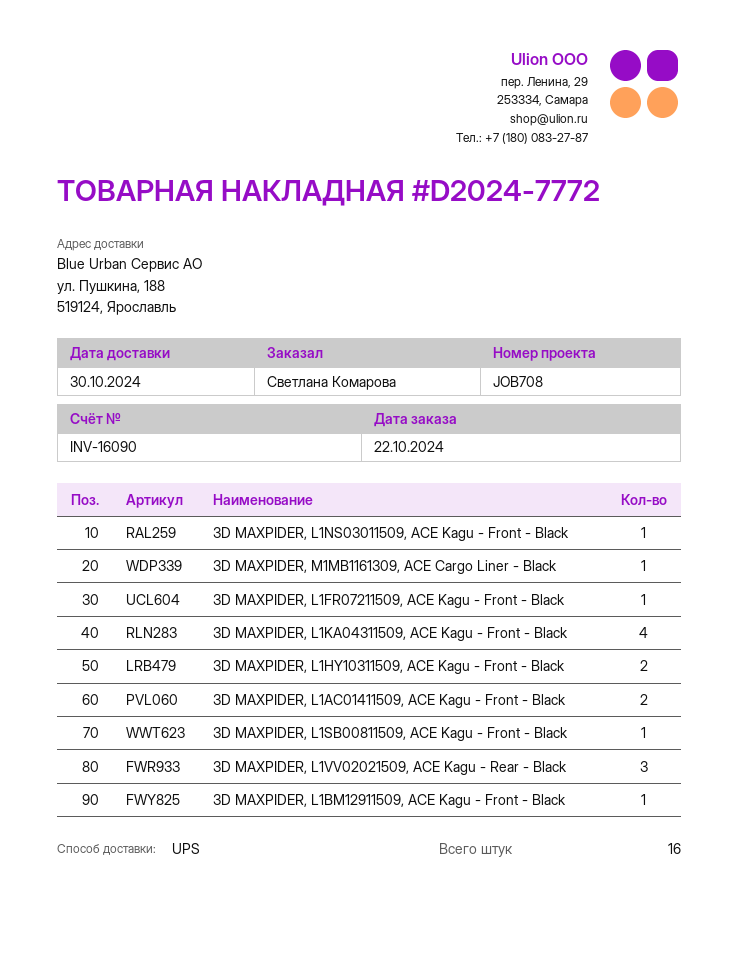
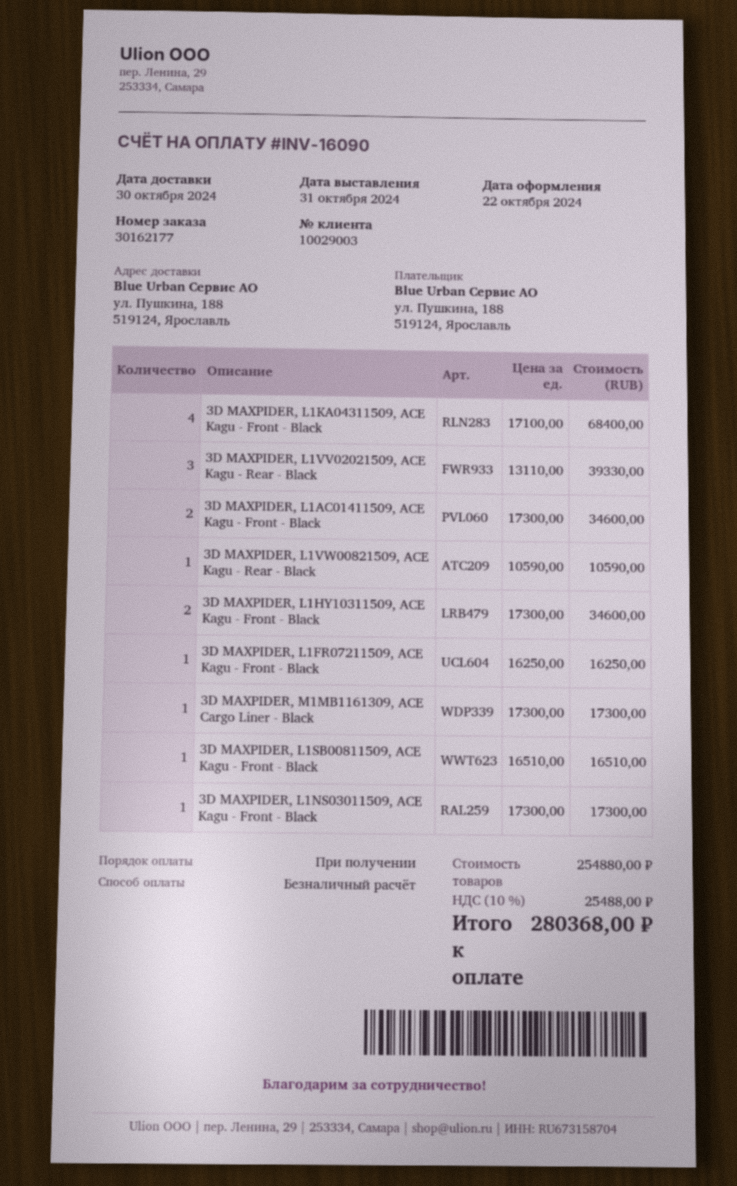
3D MAXPIDER, L1BM12911509, ACE Kagu - Front - Black: 1 -> none
3D MAXPIDER, L1VW00821509, ACE Kagu - Rear - Black: none -> 1

